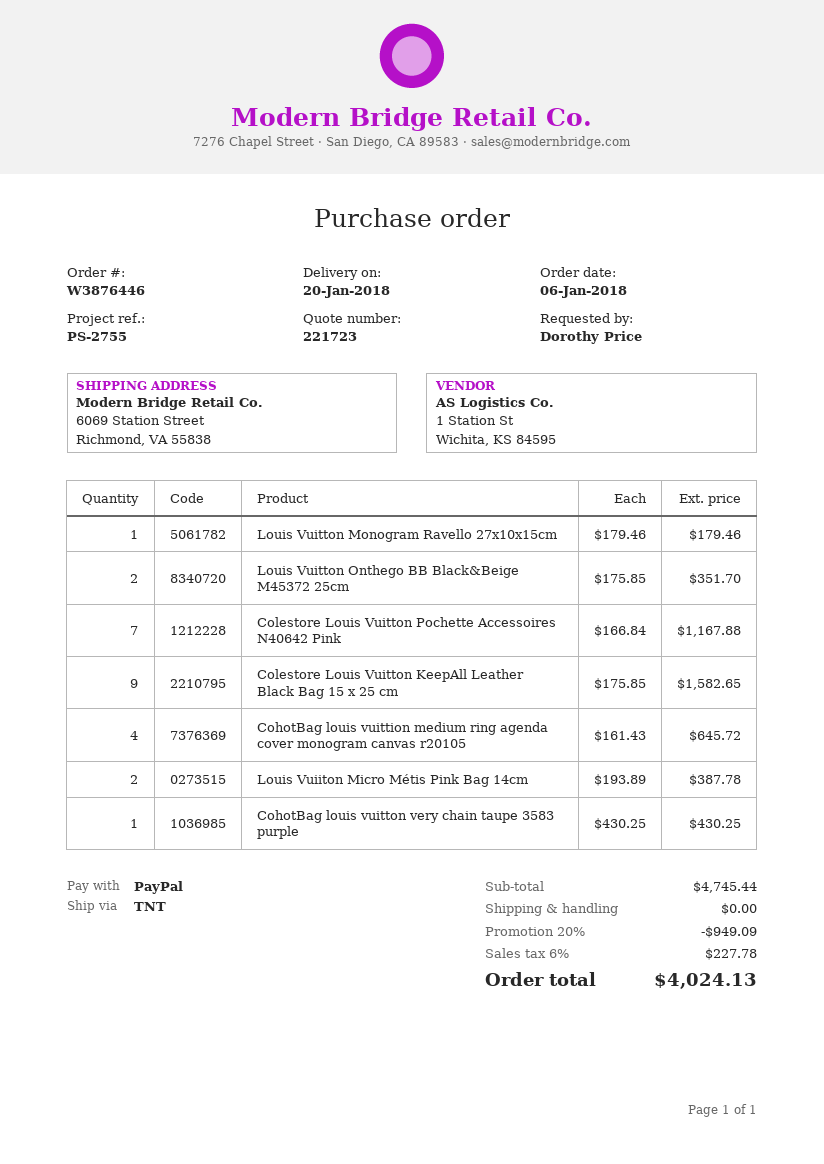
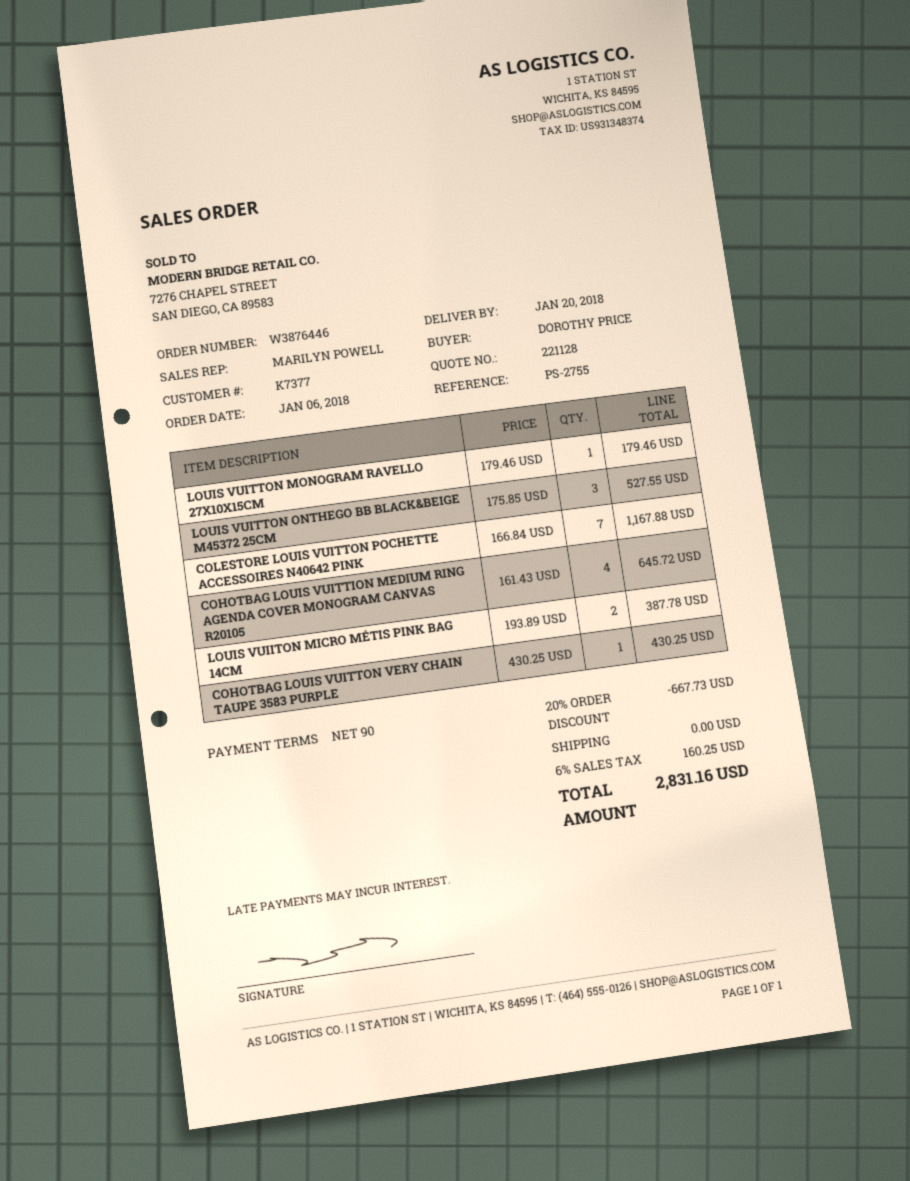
quote number: 221723 -> 221128
Louis Vuitton Onthego BB Black&Beige M45372 25cm: 2 x 175.85 = 351.70 -> 3 x 175.85 = 527.55
Colestore Louis Vuitton KeepAll Leather Black Bag 15 x 25 cm: 9 x 175.85 = 1582.65 -> none
discount: 20% = 949.09 -> 20% = 667.73
tax: 6% = 227.78 -> 6% = 160.25
total: 4024.13 -> 2831.16

